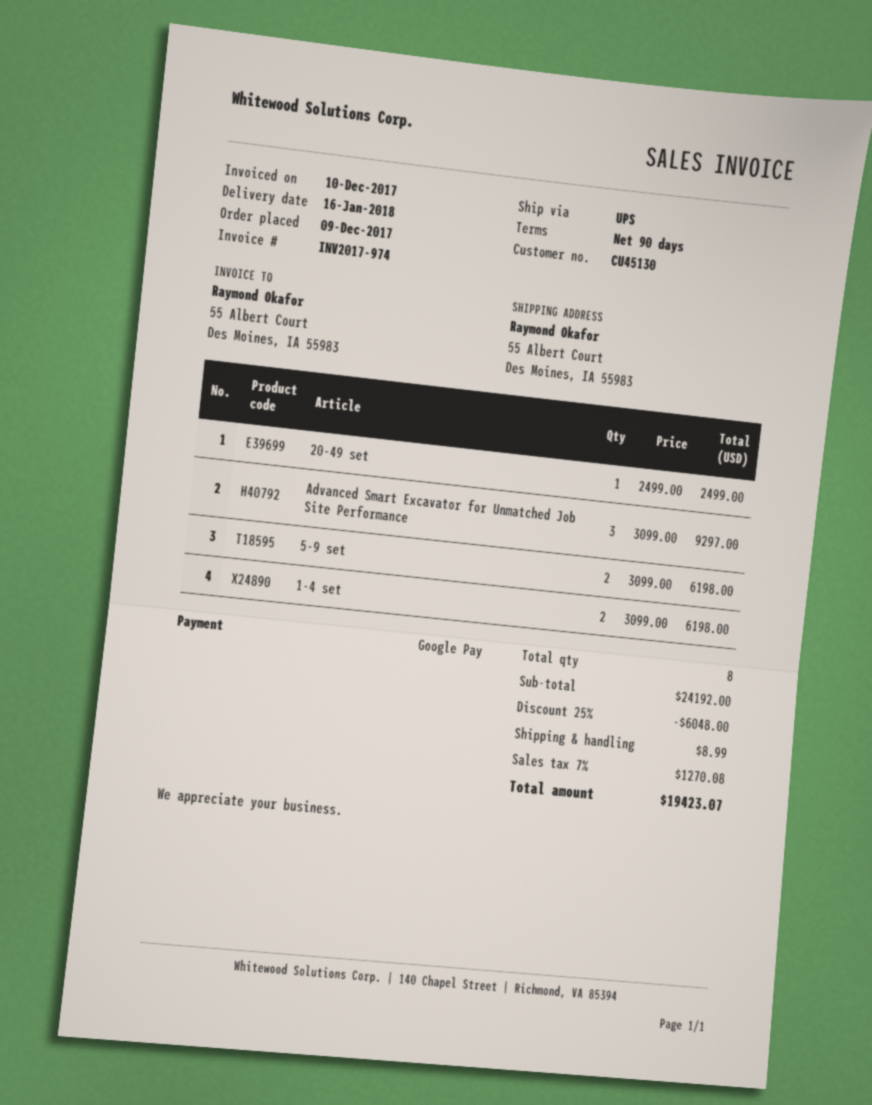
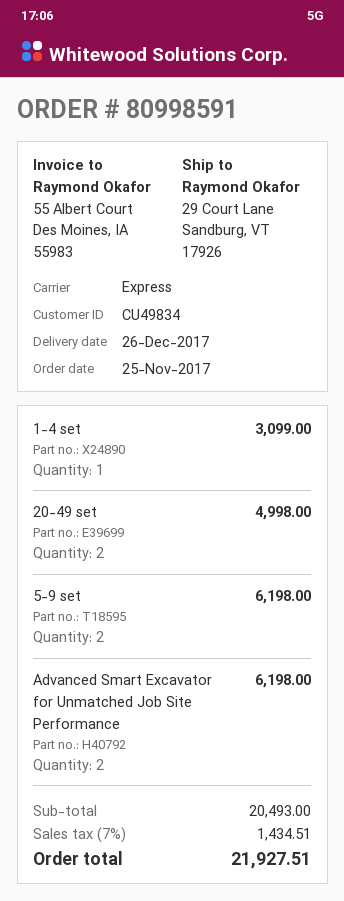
order date: 2017-12-09 -> 2017-11-25
delivery date: 2018-01-16 -> 2017-12-26
customer number: CU45130 -> CU49834
shipping method: UPS -> express
ship to: 55 Albert Court, Des Moines, IA 55983 -> 29 Court Lane, Sandburg, VT 17926
20-49 set: 1 for 2499.00 -> 2 for 4998.00
Advanced Smart Excavator for Unmatched Job Site Performance: 3 for 9297.00 -> 2 for 6198.00
1-4 set: 2 for 6198.00 -> 1 for 3099.00
subtotal: 24192.00 -> 20493.00
discount: 25% = 6048.00 -> none
shipping: 8.99 -> none
tax: 7% = 1270.08 -> 7% = 1434.51
total: 19423.07 -> 21927.51

